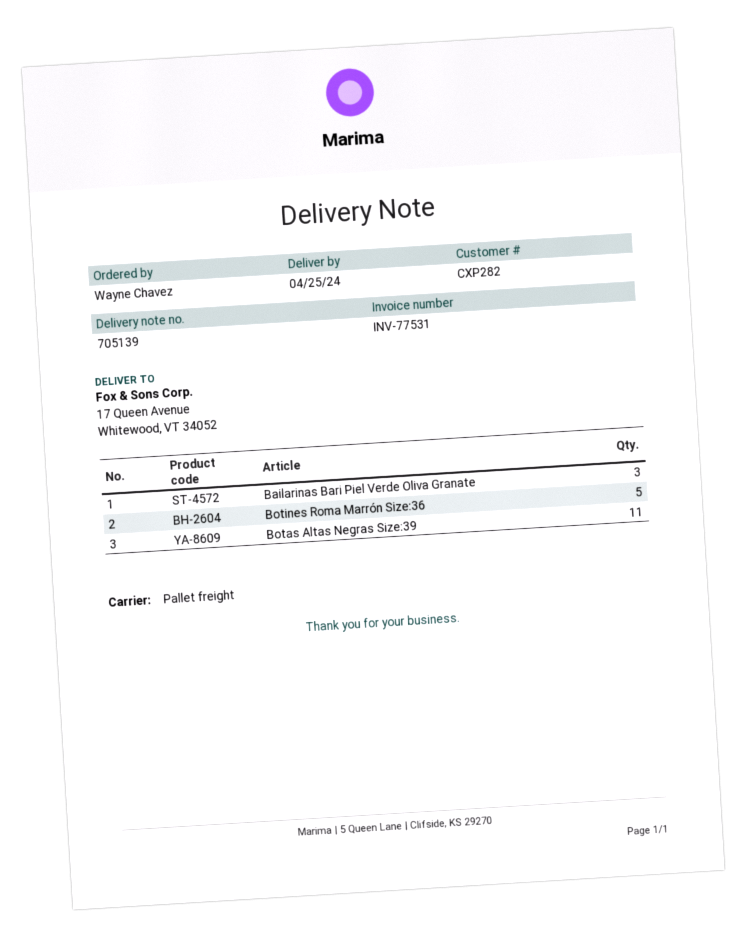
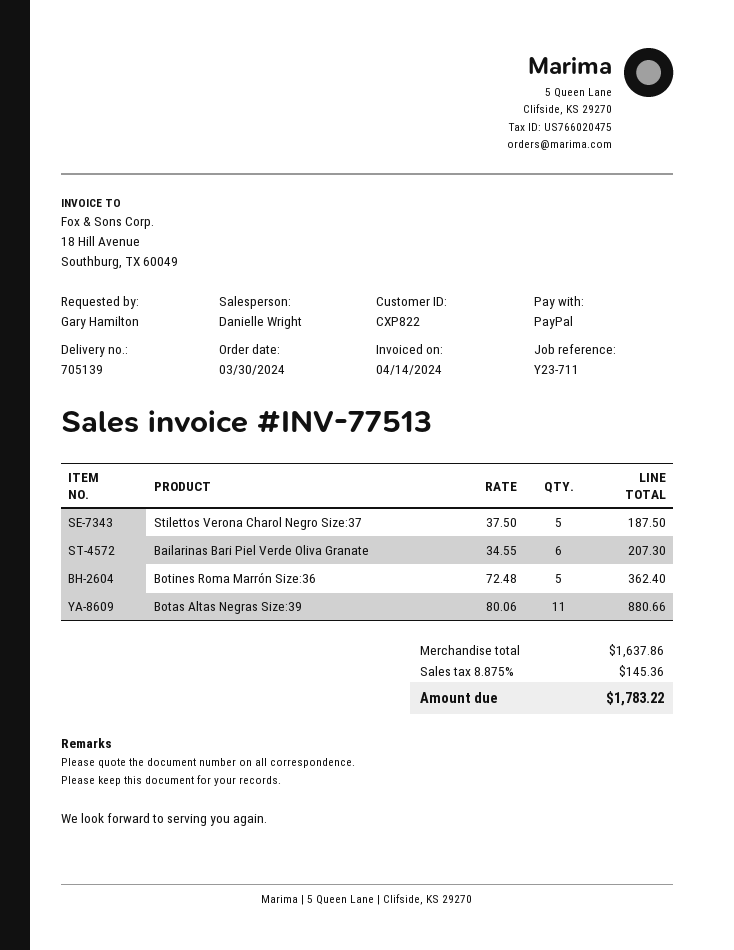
invoice number: INV-77531 -> INV-77513
customer number: CXP282 -> CXP822
ordered by: Wayne Chavez -> Gary Hamilton
Bailarinas Bari Piel Verde Oliva Granate: 3 -> 6
Stilettos Verona Charol Negro Size:37: none -> 5

